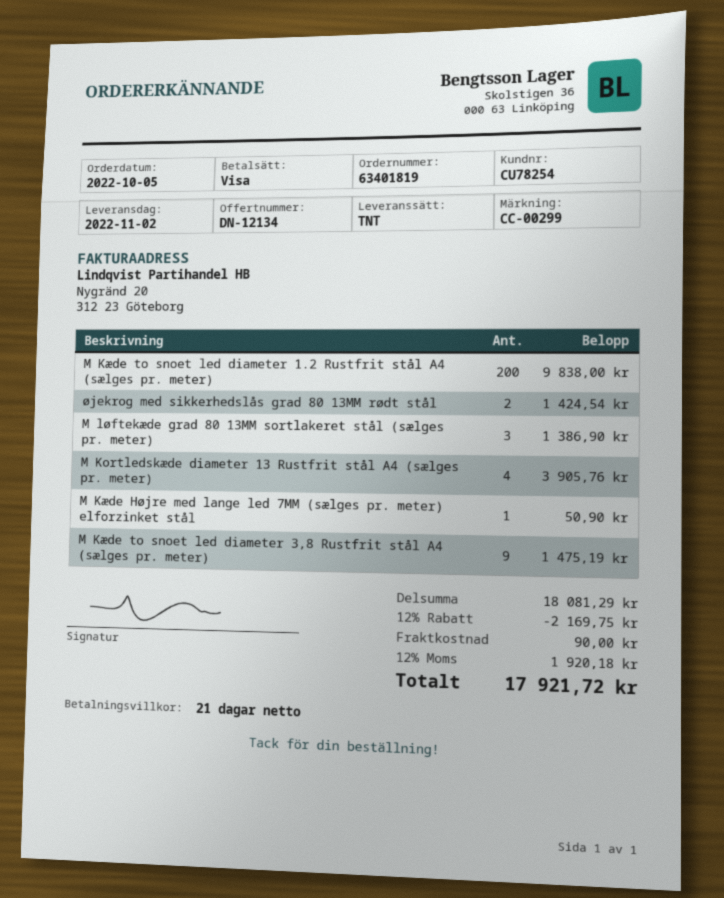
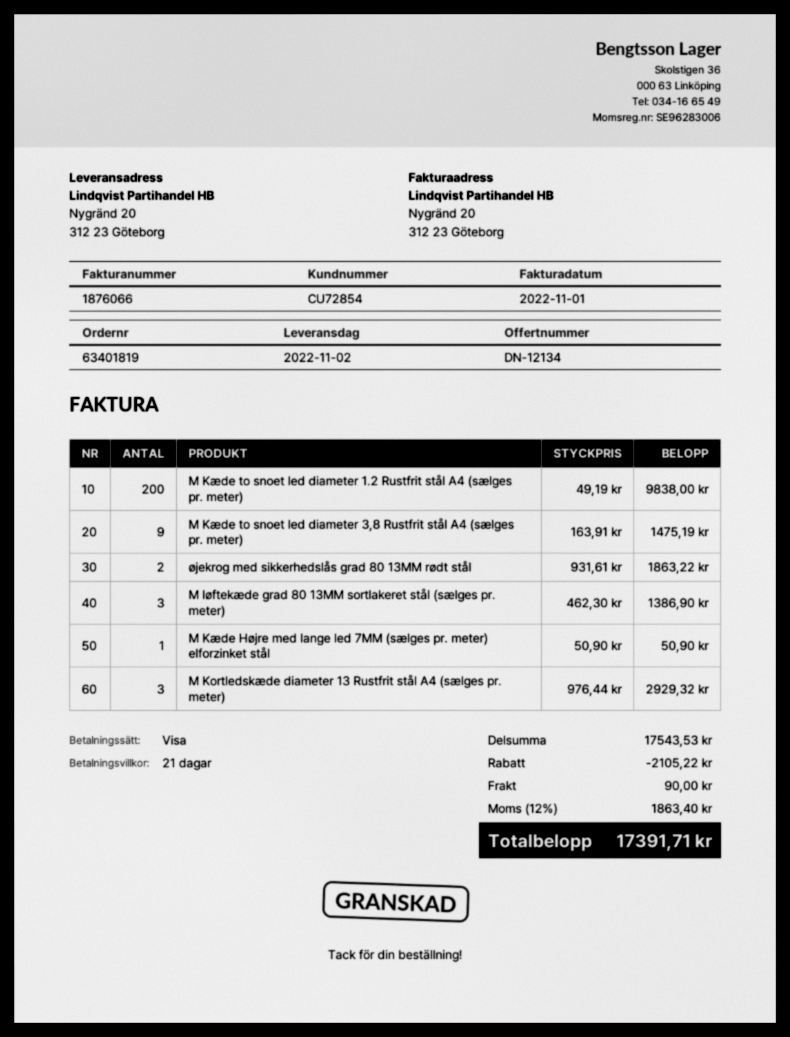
customer number: CU78254 -> CU72854
øjekrog med sikkerhedslås grad 80 13MM rødt stål: 2 for 1424.54 -> 2 for 1863.22
M Kortledskæde diameter 13 Rustfrit stål A4 (sælges pr. meter): 4 for 3905.76 -> 3 for 2929.32
subtotal: 18081.29 -> 17543.53
discount: 2169.75 -> 2105.22
tax: 12% = 1920.18 -> 12% = 1863.40
total: 17921.72 -> 17391.71

